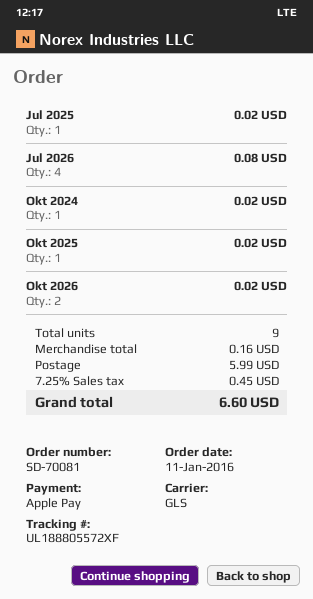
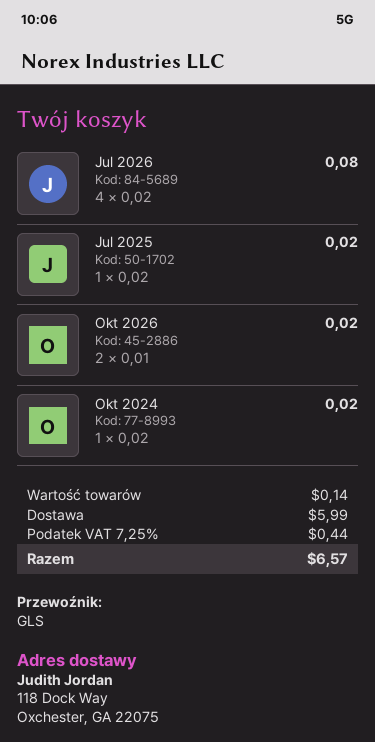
Okt 2025: 1 for 0.02 -> none
subtotal: 0.16 -> 0.14
tax: 7.25% = 0.45 -> 7.25% = 0.44
total: 6.60 -> 6.57

